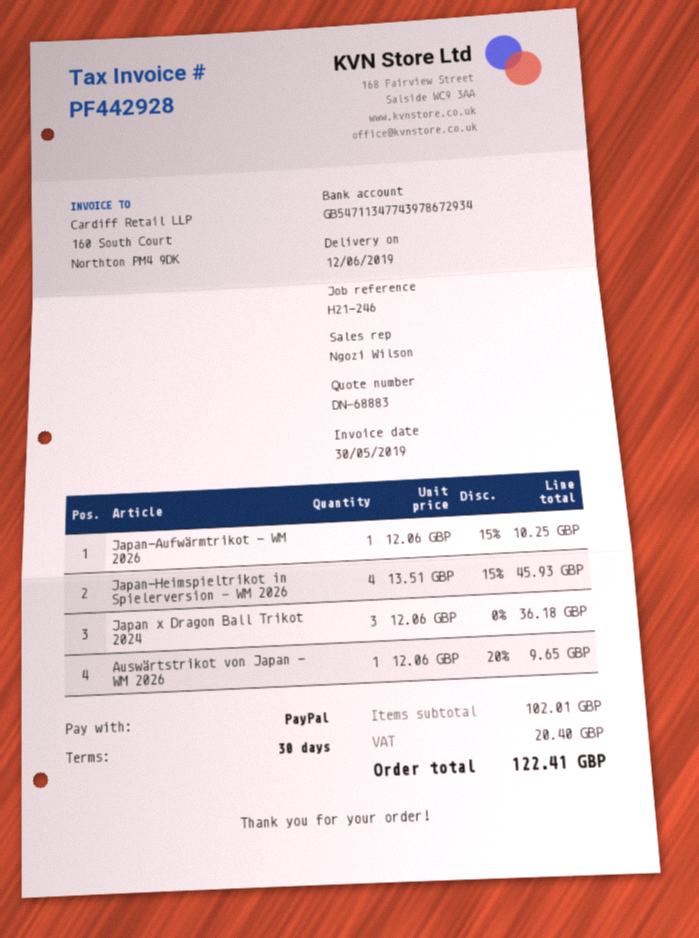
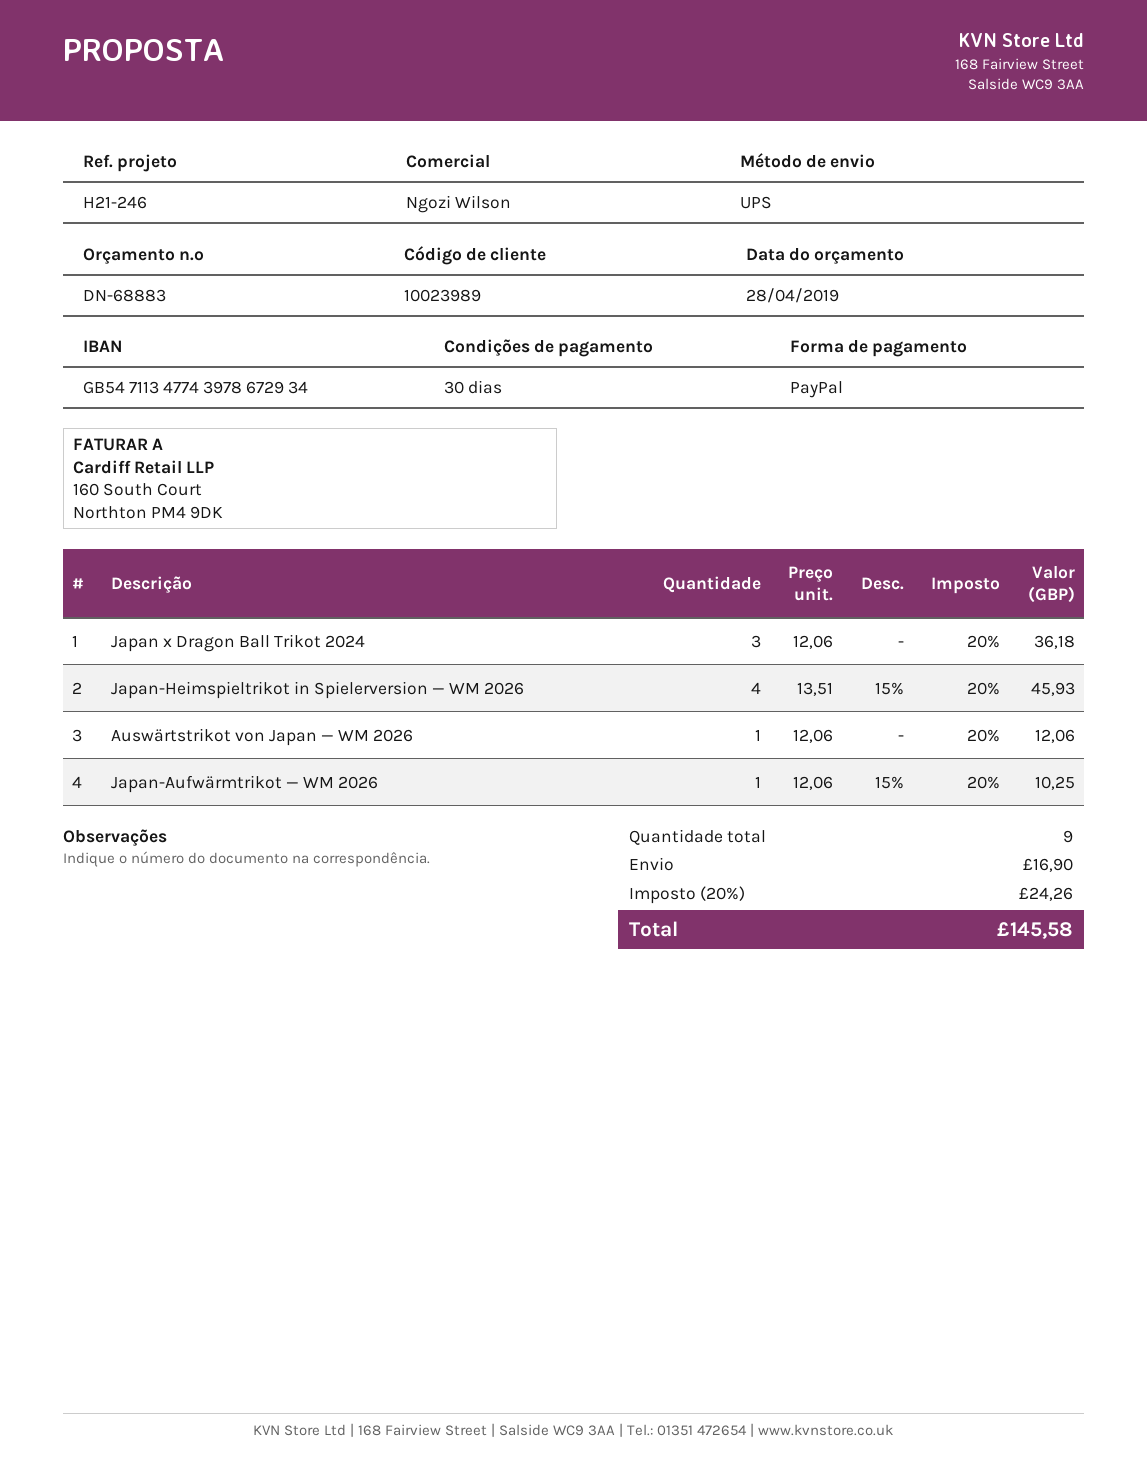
Auswärtstrikot von Japan — WM 2026: 1 x 12.06 - 20% = 9.65 -> 1 x 12.06 = 12.06
shipping: none -> 16.90
tax: 20.40 -> 24.26
total: 122.41 -> 145.58

